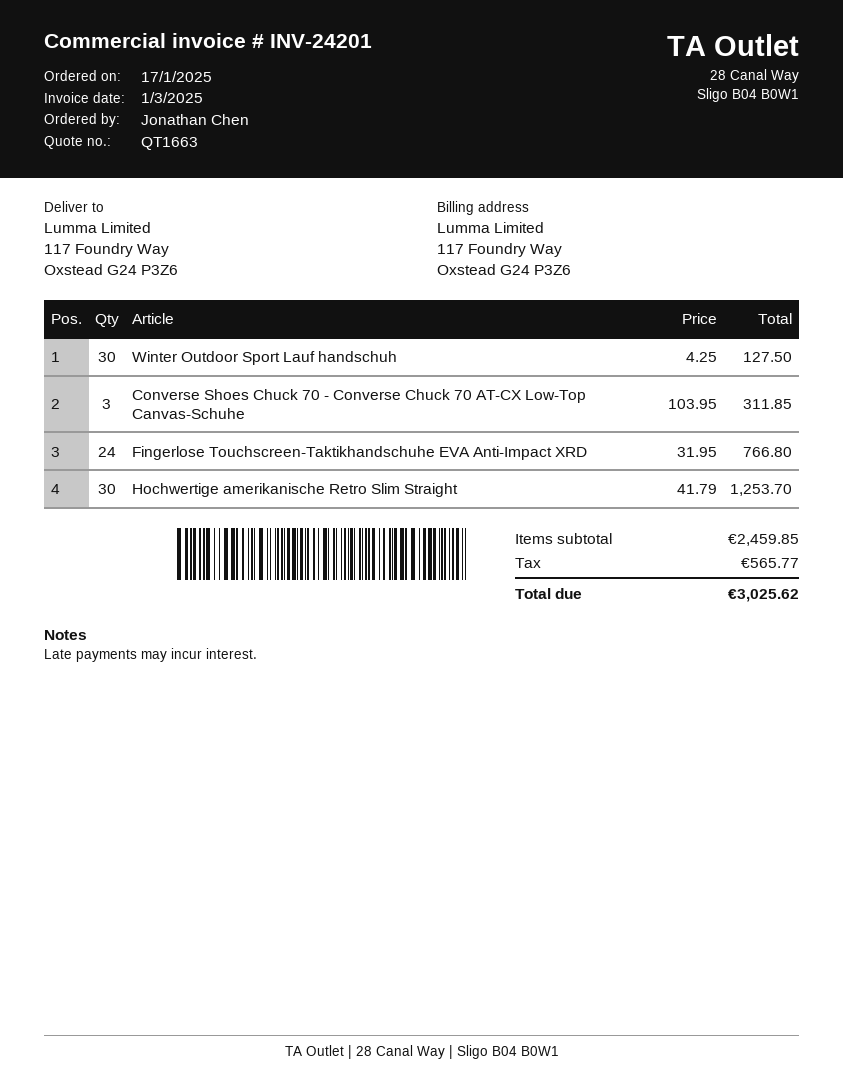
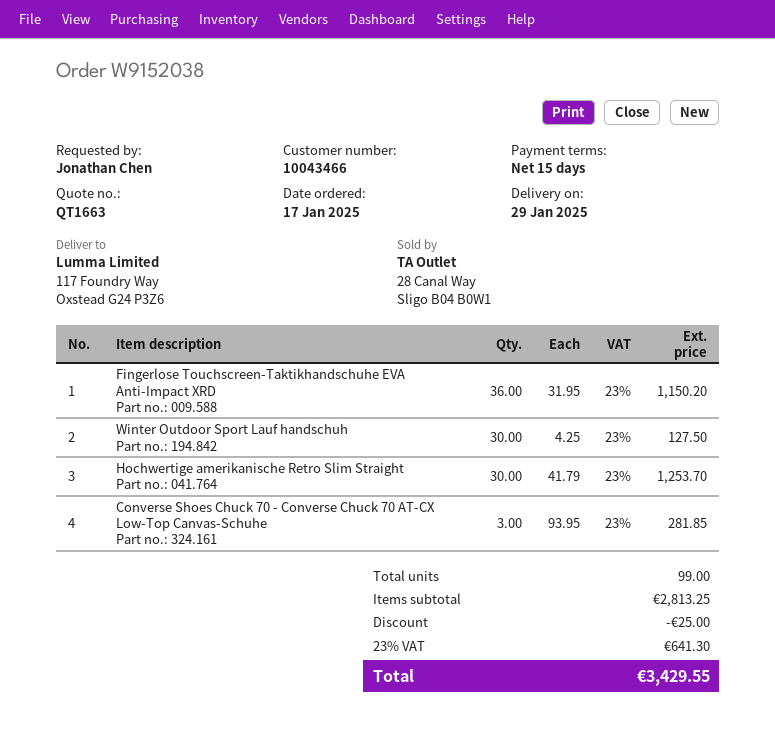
Converse Shoes Chuck 70 - Converse Chuck 70 AT-CX Low-Top Canvas-Schuhe: 3 x 103.95 = 311.85 -> 3 x 93.95 = 281.85
Fingerlose Touchscreen-Taktikhandschuhe EVA Anti-Impact XRD: 24 x 31.95 = 766.80 -> 36 x 31.95 = 1150.20
subtotal: 2459.85 -> 2813.25
discount: none -> 25.00
tax: 565.77 -> 641.30
total: 3025.62 -> 3429.55

